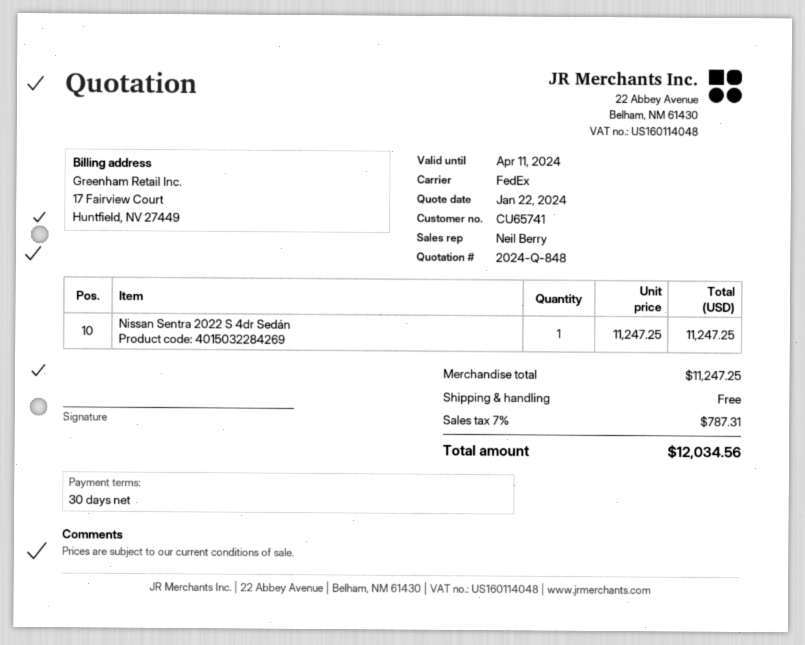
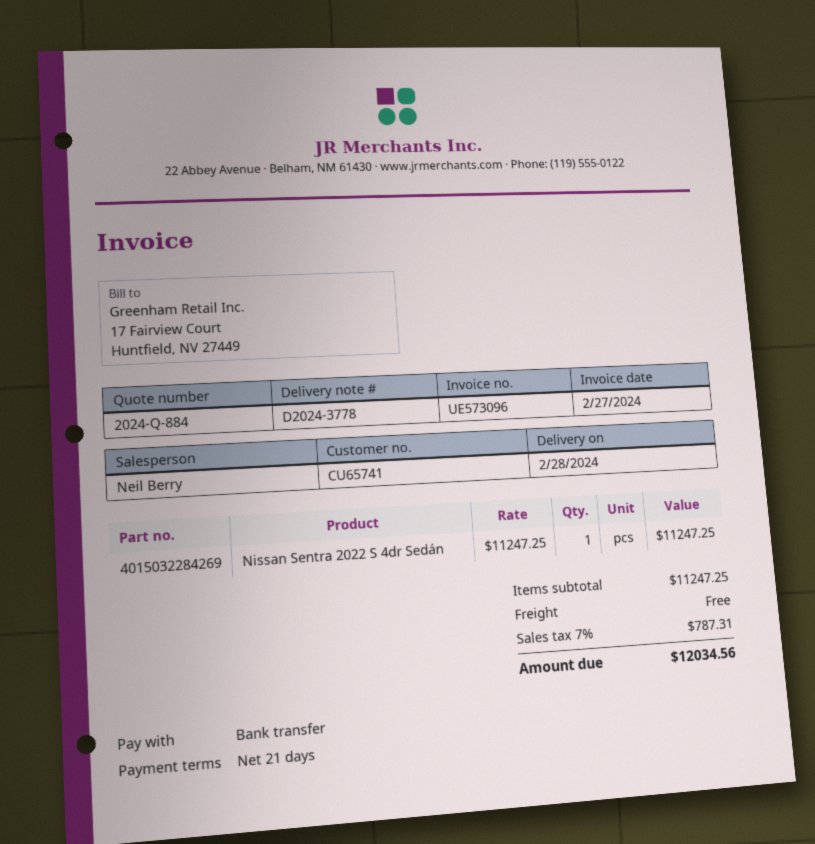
quote number: 2024-Q-848 -> 2024-Q-884
payment terms: 30 days -> 21 days

